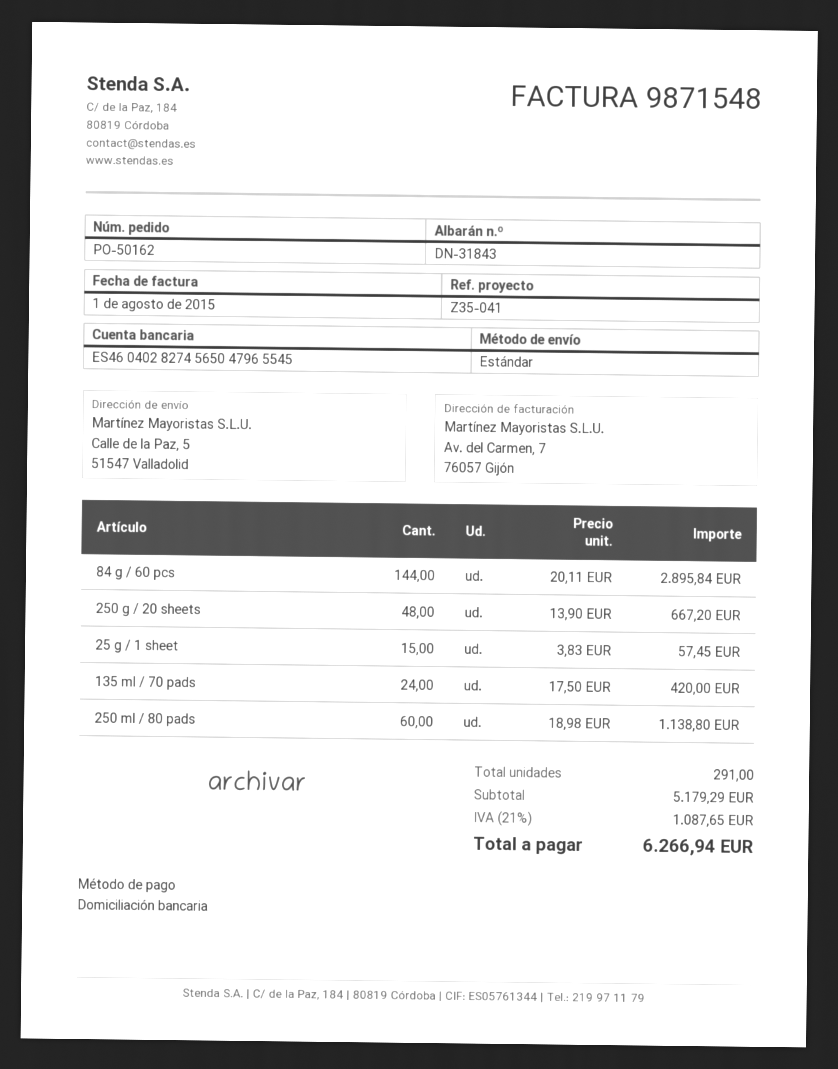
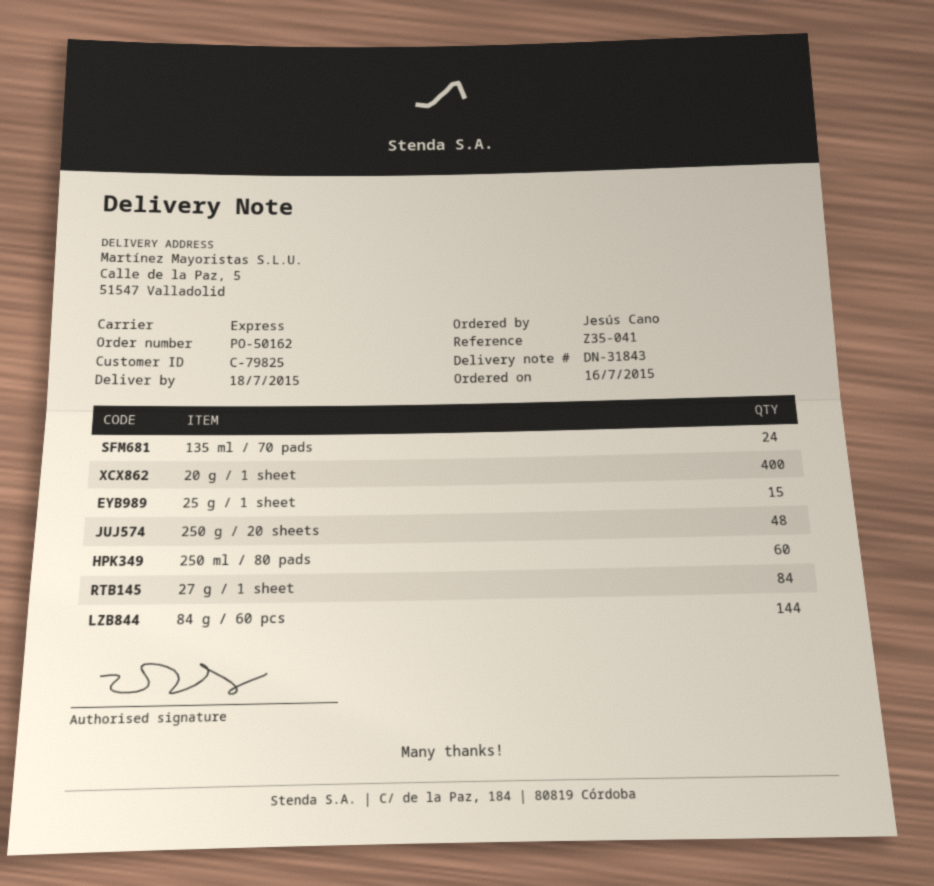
shipping method: standard -> express
20 g / 1 sheet: none -> 400
27 g / 1 sheet: none -> 84

